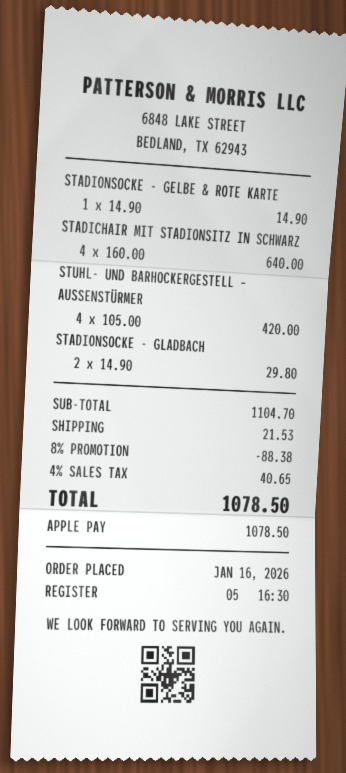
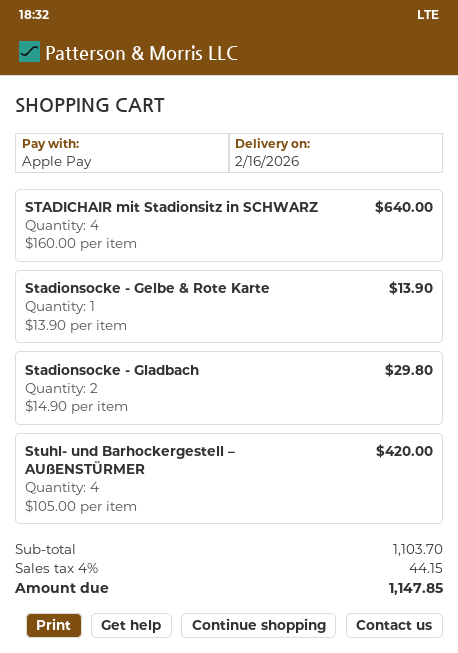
STADIONSOCKE - GELBE & ROTE KARTE: 1 x 14.90 = 14.90 -> 1 x 13.90 = 13.90
subtotal: 1104.70 -> 1103.70
discount: 8% = 88.38 -> none
shipping: 21.53 -> none
tax: 4% = 40.65 -> 4% = 44.15
total: 1078.50 -> 1147.85

